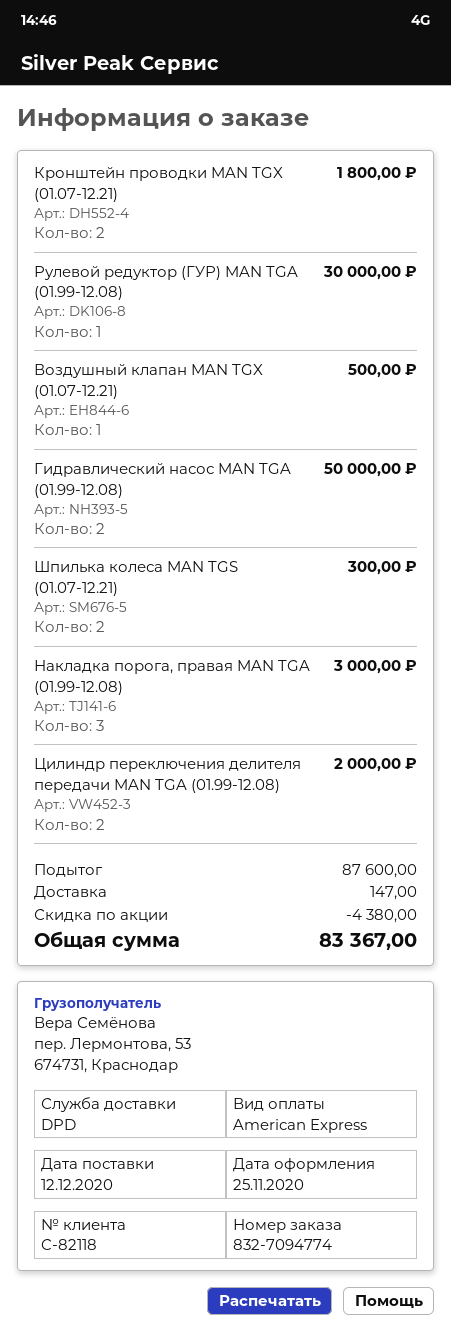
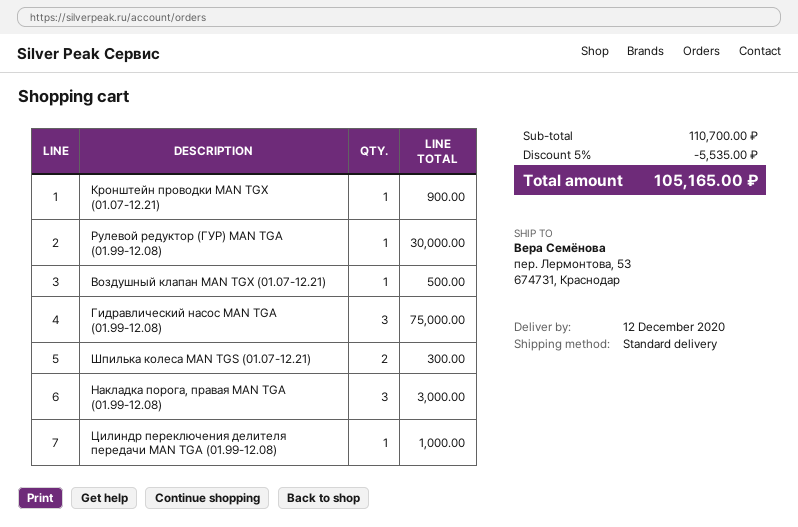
shipping method: DPD -> standard
Кронштейн проводки MAN TGX (01.07-12.21): 2 for 1800.00 -> 1 for 900.00
Гидравлический насос MAN TGA (01.99-12.08): 2 for 50000.00 -> 3 for 75000.00
Цилиндр переключения делителя передачи MAN TGA (01.99-12.08): 2 for 2000.00 -> 1 for 1000.00
subtotal: 87600.00 -> 110700.00
discount: 4380.00 -> 5535.00
shipping: 147.00 -> none
total: 83367.00 -> 105165.00

